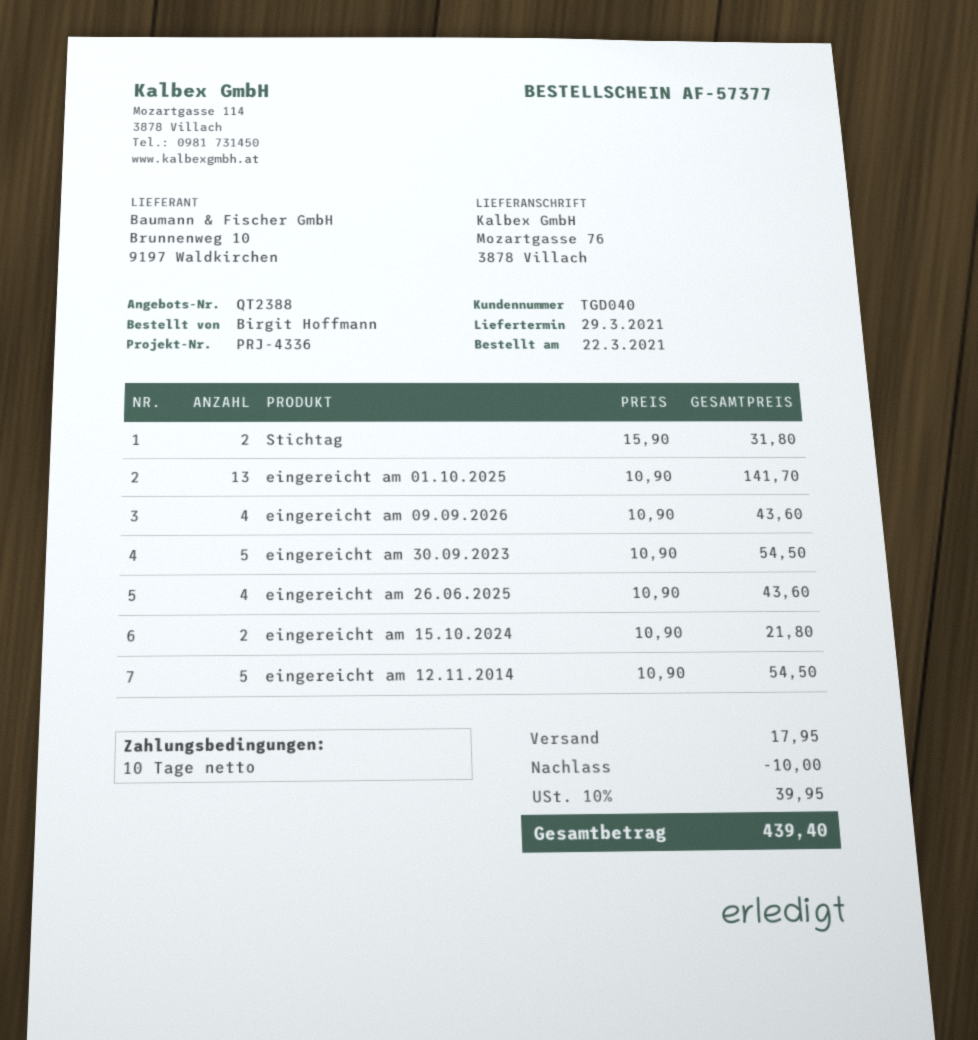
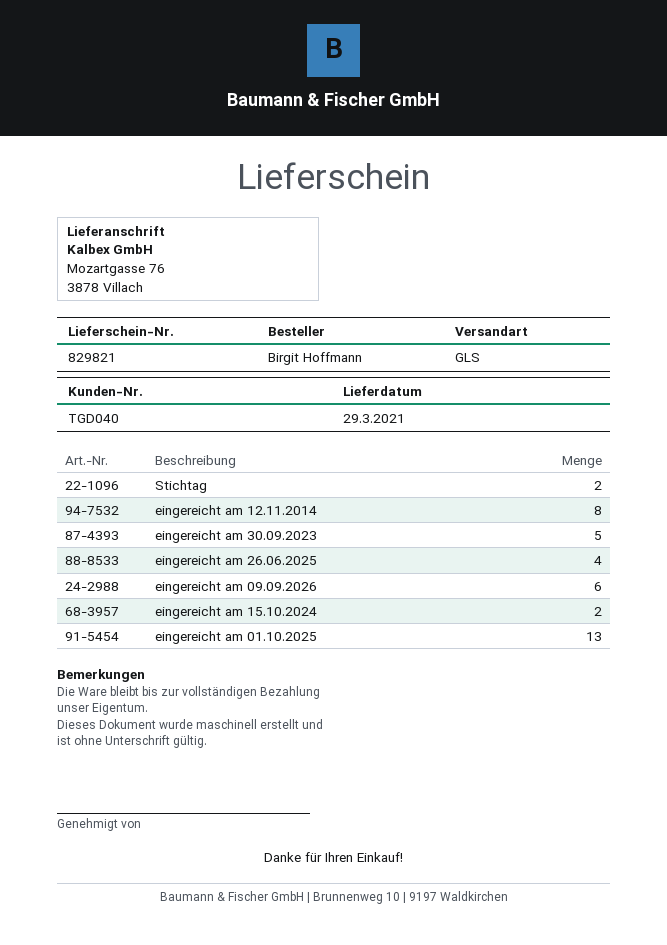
eingereicht am 09.09.2026: 4 -> 6
eingereicht am 12.11.2014: 5 -> 8

